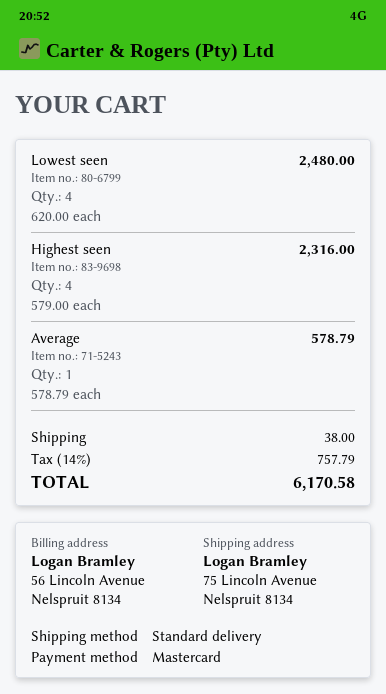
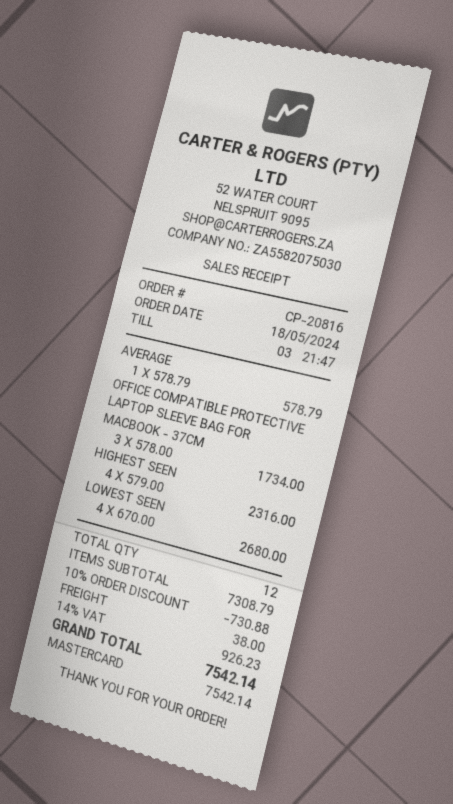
Lowest seen: 4 x 620.00 = 2480.00 -> 4 x 670.00 = 2680.00
OFFICE COMPATIBLE PROTECTIVE LAPTOP SLEEVE BAG FOR MACBOOK - 37CM: none -> 3 x 578.00 = 1734.00
discount: none -> 10% = 730.88
tax: 14% = 757.79 -> 14% = 926.23
total: 6170.58 -> 7542.14

